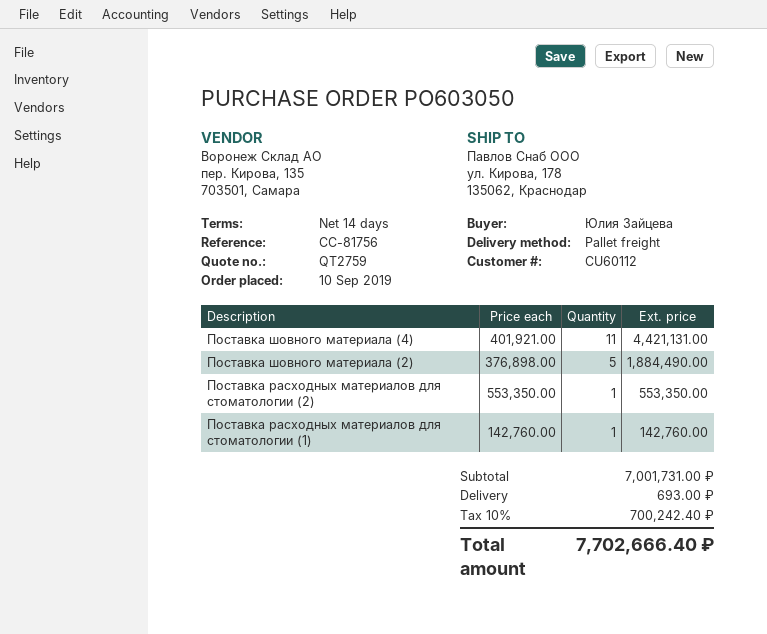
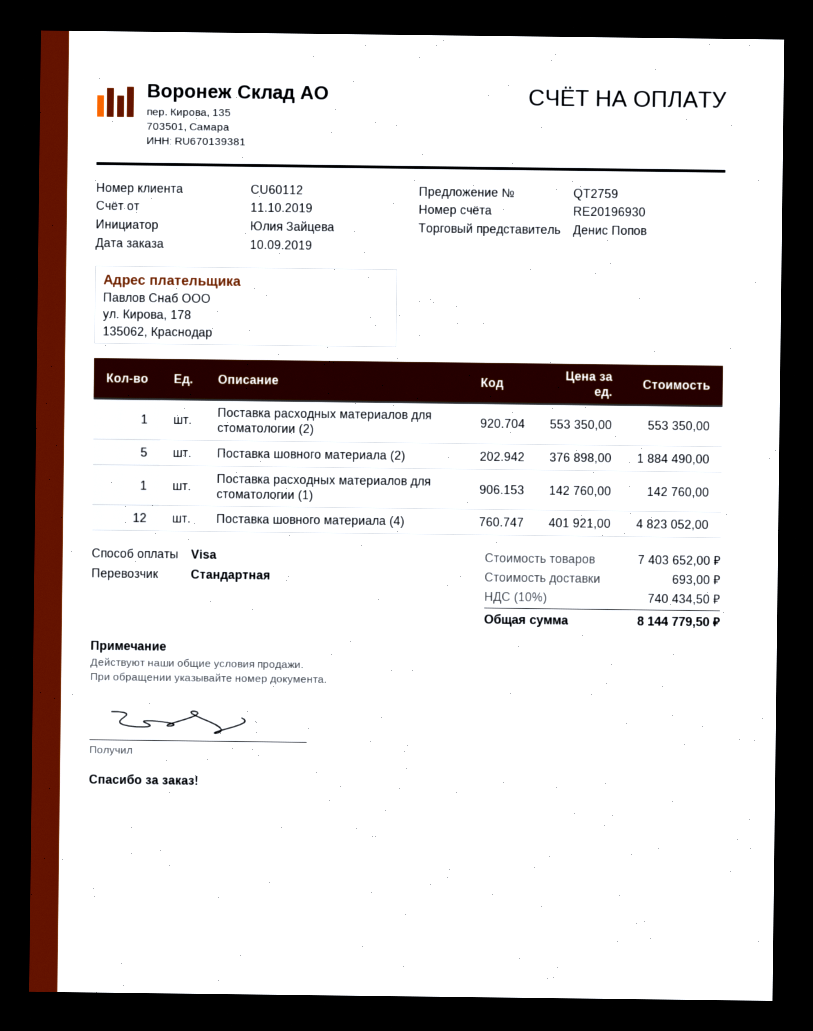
shipping method: pallet freight -> standard
Поставка шовного материала (4): 11 x 401921.00 = 4421131.00 -> 12 x 401921.00 = 4823052.00
subtotal: 7001731.00 -> 7403652.00
tax: 10% = 700242.40 -> 10% = 740434.50
total: 7702666.40 -> 8144779.50

